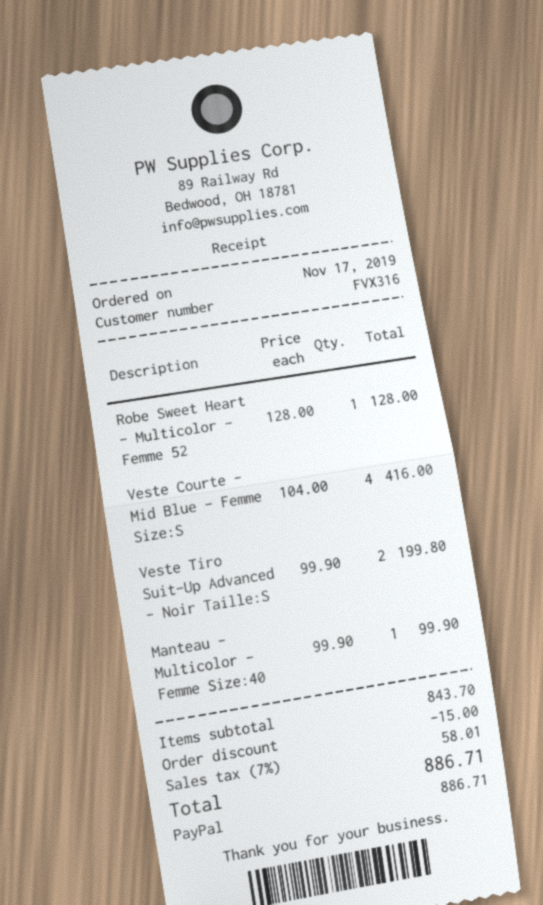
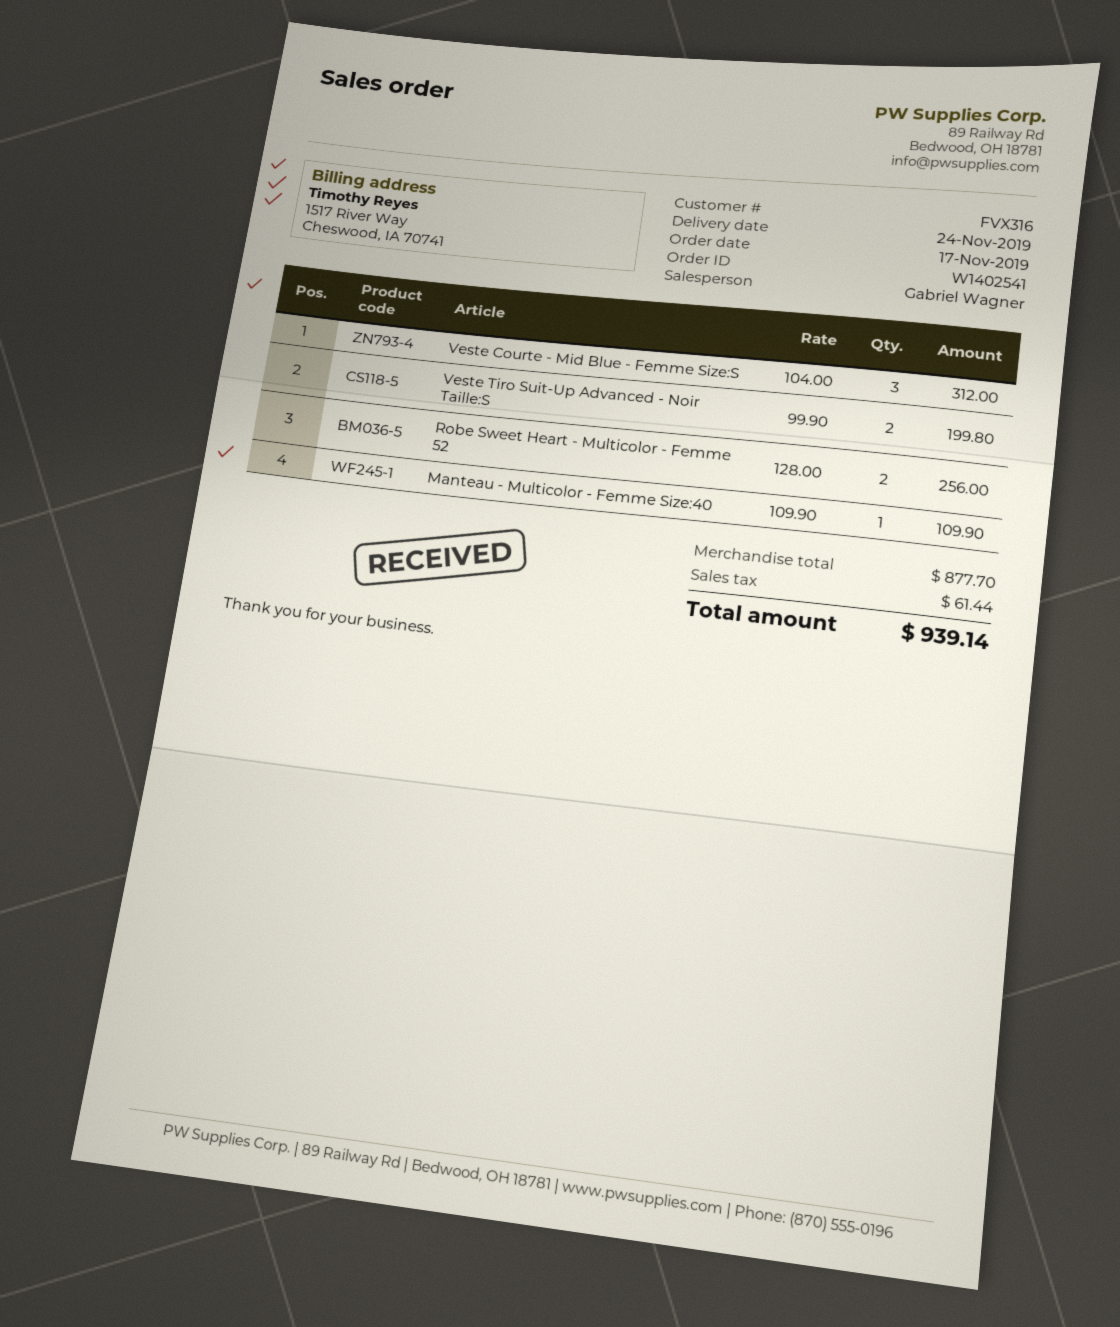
Robe Sweet Heart - Multicolor - Femme 52: 1 x 128.00 = 128.00 -> 2 x 128.00 = 256.00
Veste Courte - Mid Blue - Femme Size:S: 4 x 104.00 = 416.00 -> 3 x 104.00 = 312.00
Manteau - Multicolor - Femme Size:40: 1 x 99.90 = 99.90 -> 1 x 109.90 = 109.90
subtotal: 843.70 -> 877.70
discount: 15.00 -> none
tax: 58.01 -> 61.44
total: 886.71 -> 939.14

